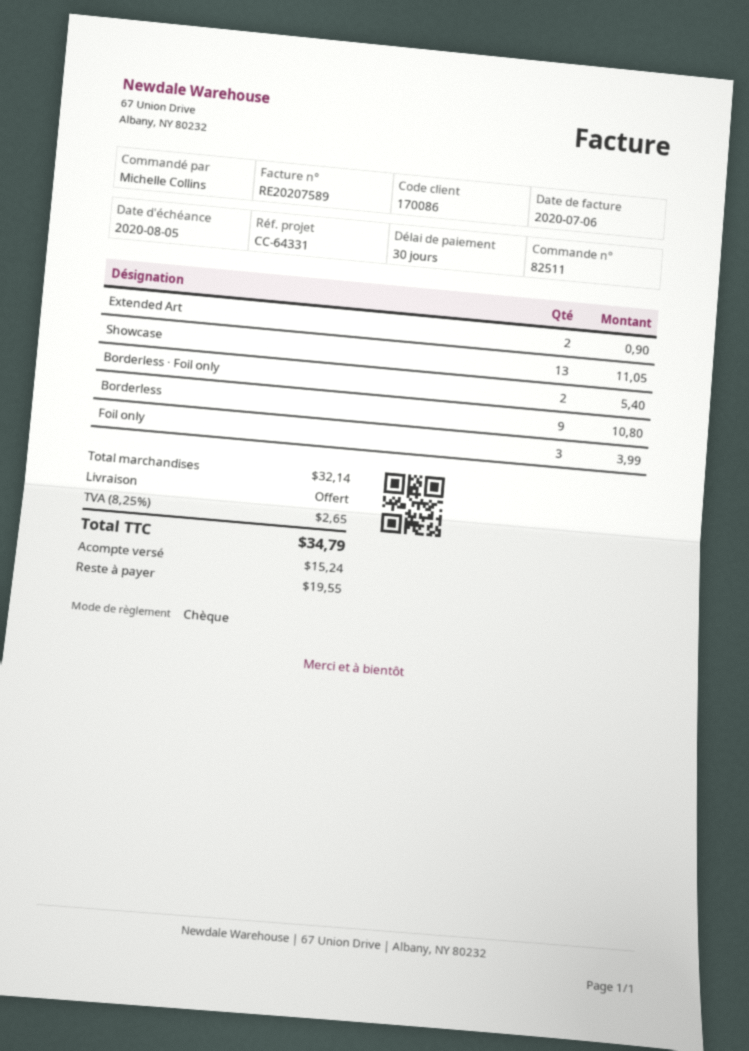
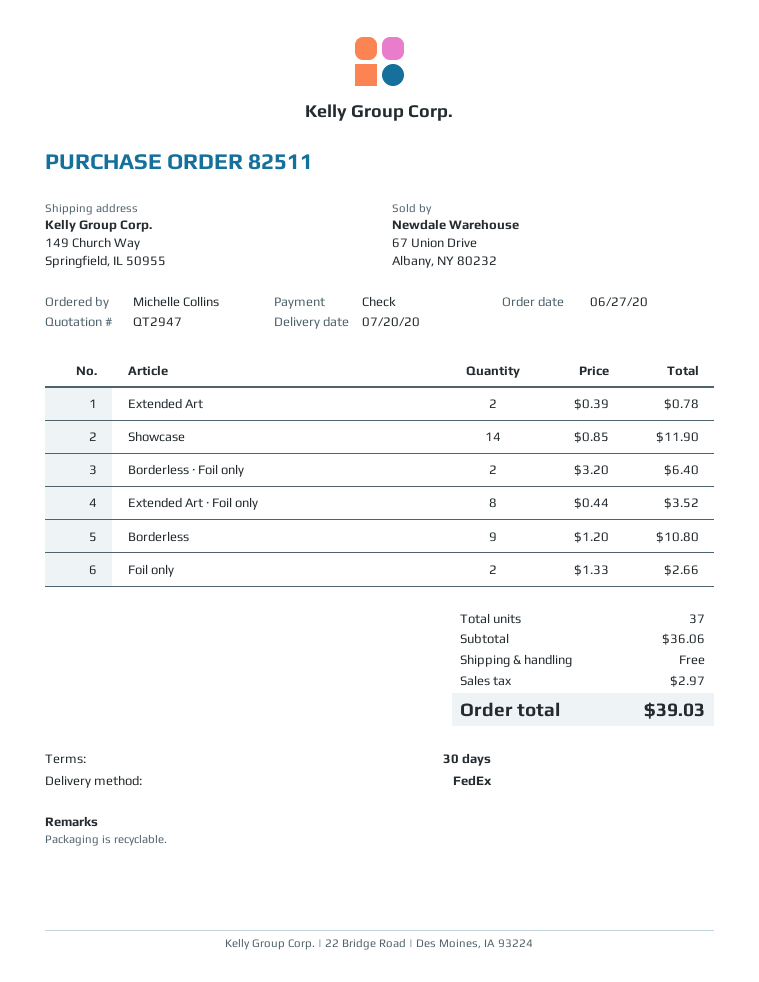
Extended Art: 2 for 0.90 -> 2 for 0.78
Showcase: 13 for 11.05 -> 14 for 11.90
Borderless · Foil only: 2 for 5.40 -> 2 for 6.40
Foil only: 3 for 3.99 -> 2 for 2.66
Extended Art · Foil only: none -> 8 for 3.52
subtotal: 32.14 -> 36.06
tax: 2.65 -> 2.97
total: 34.79 -> 39.03

